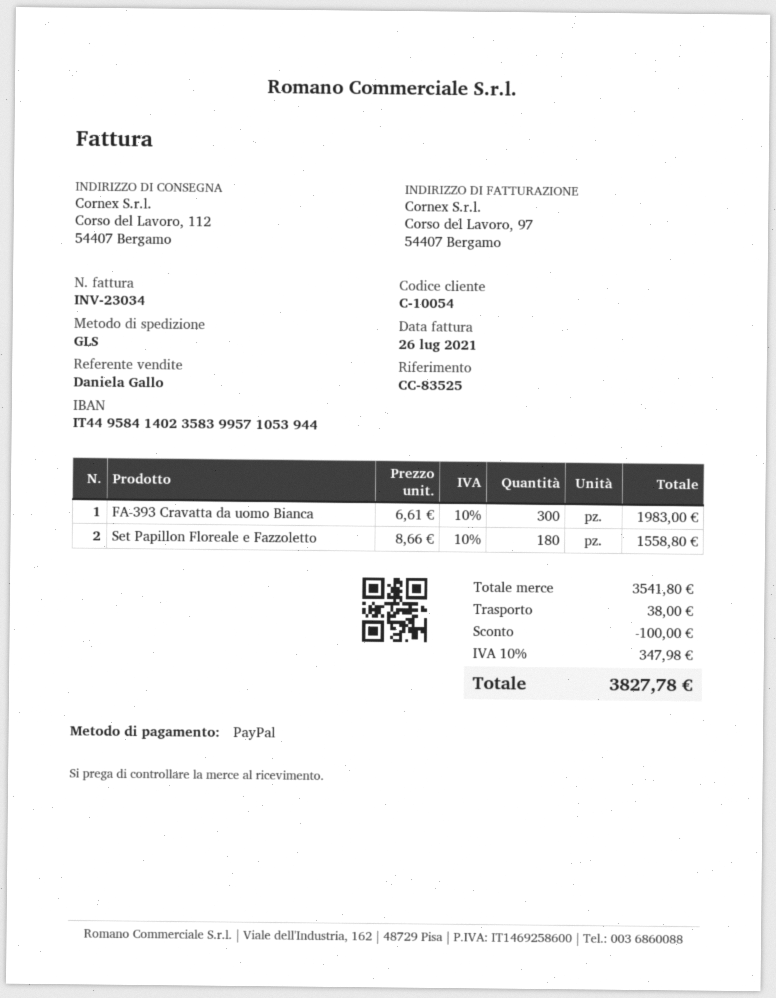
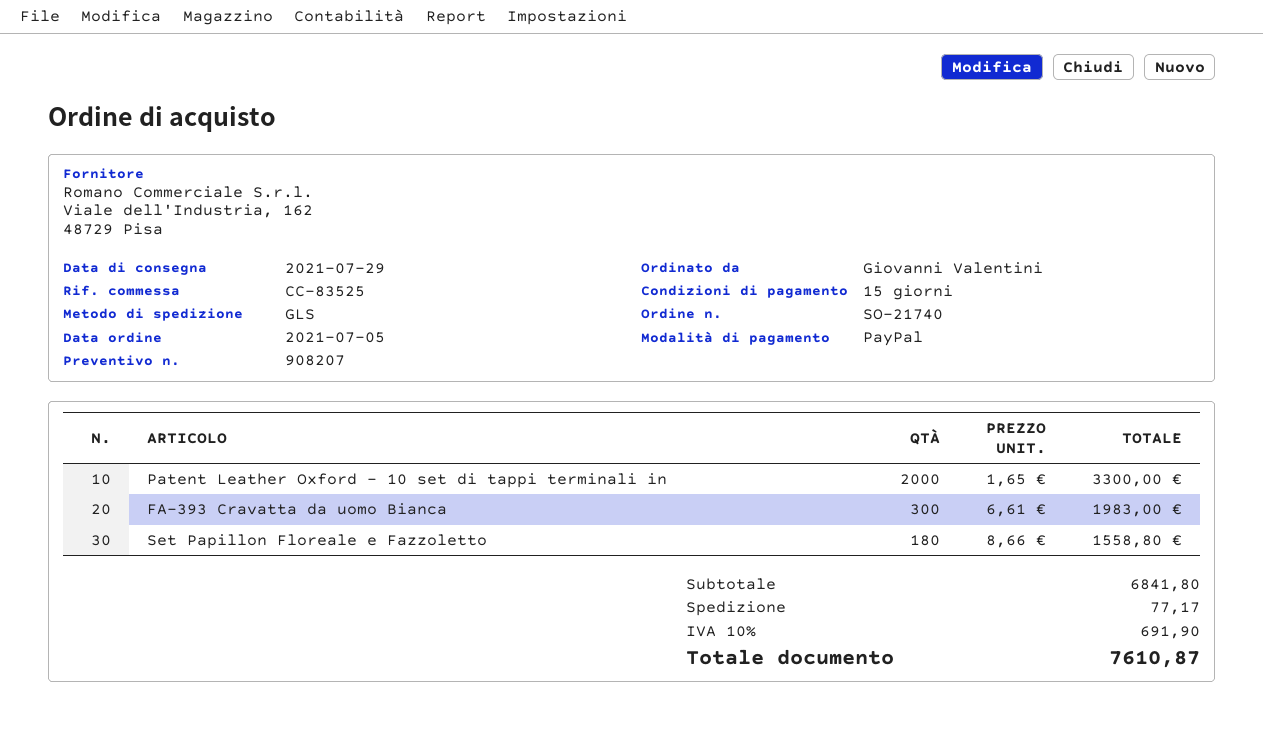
Patent Leather Oxford - 10 set di tappi terminali in: none -> 2000 x 1.65 = 3300.00
subtotal: 3541.80 -> 6841.80
discount: 100.00 -> none
shipping: 38.00 -> 77.17
tax: 10% = 347.98 -> 10% = 691.90
total: 3827.78 -> 7610.87

